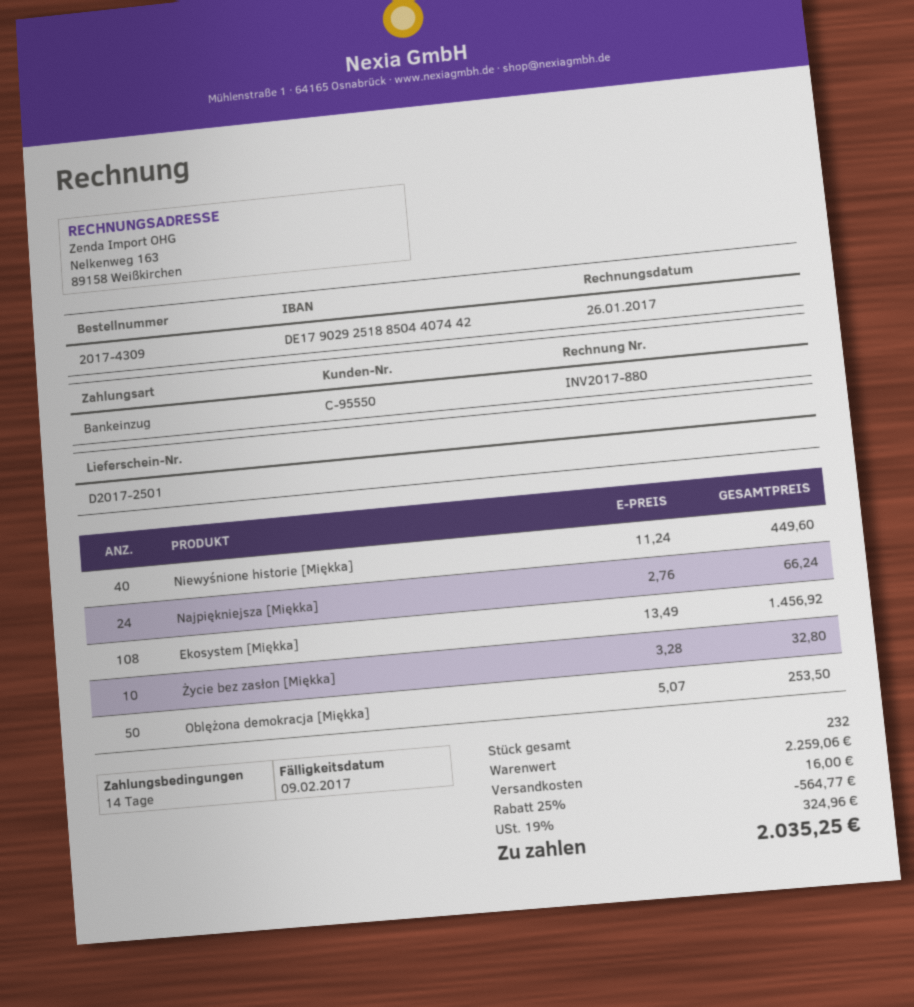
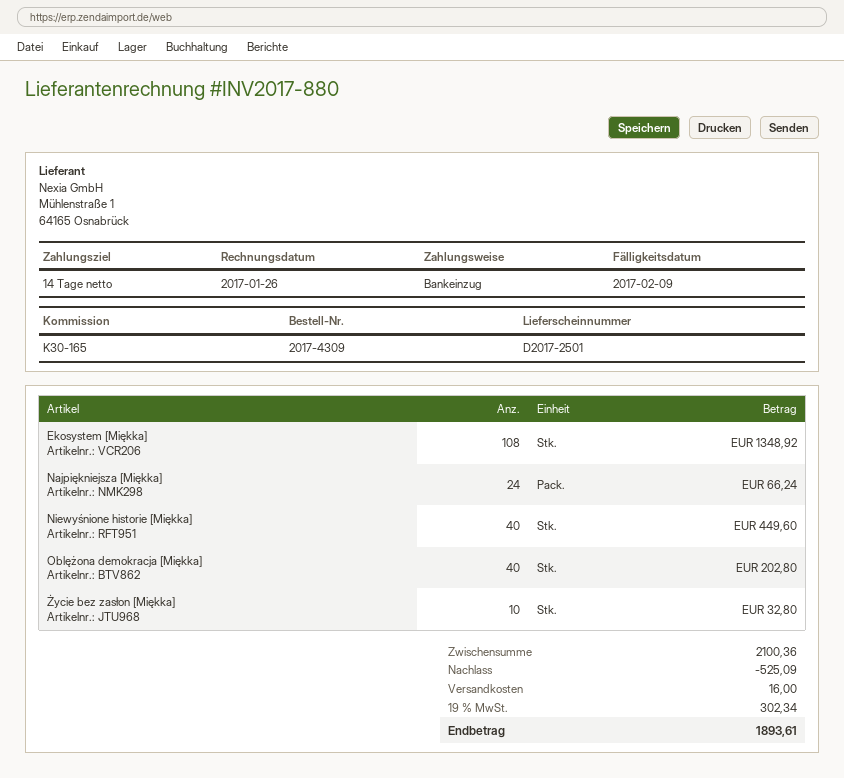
Ekosystem [Miękka]: 108 for 1456.92 -> 108 for 1348.92
Oblężona demokracja [Miękka]: 50 for 253.50 -> 40 for 202.80
subtotal: 2259.06 -> 2100.36
discount: 564.77 -> 525.09
tax: 19% = 324.96 -> 19% = 302.34
total: 2035.25 -> 1893.61

